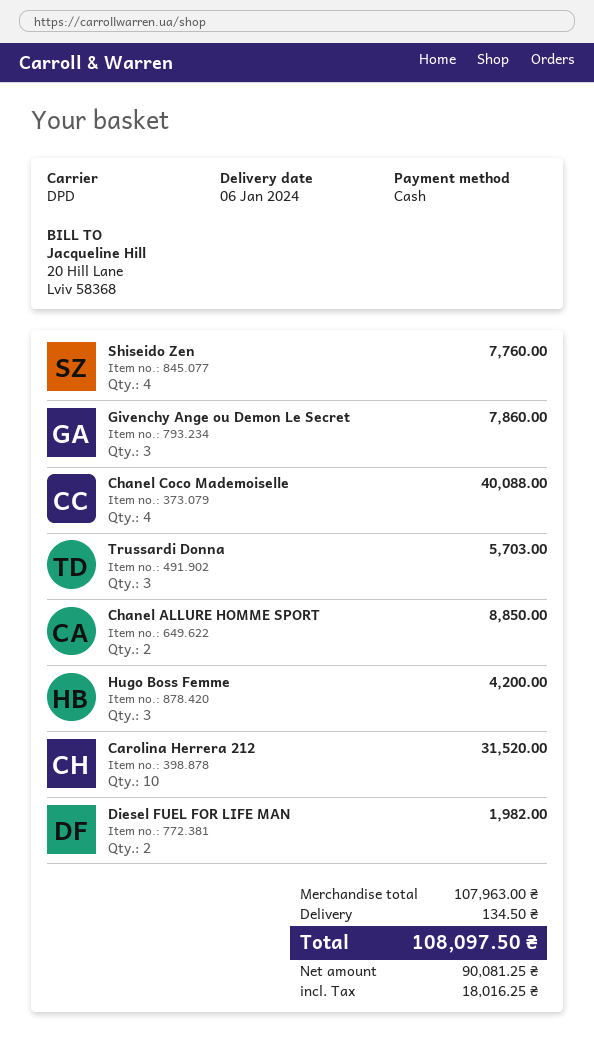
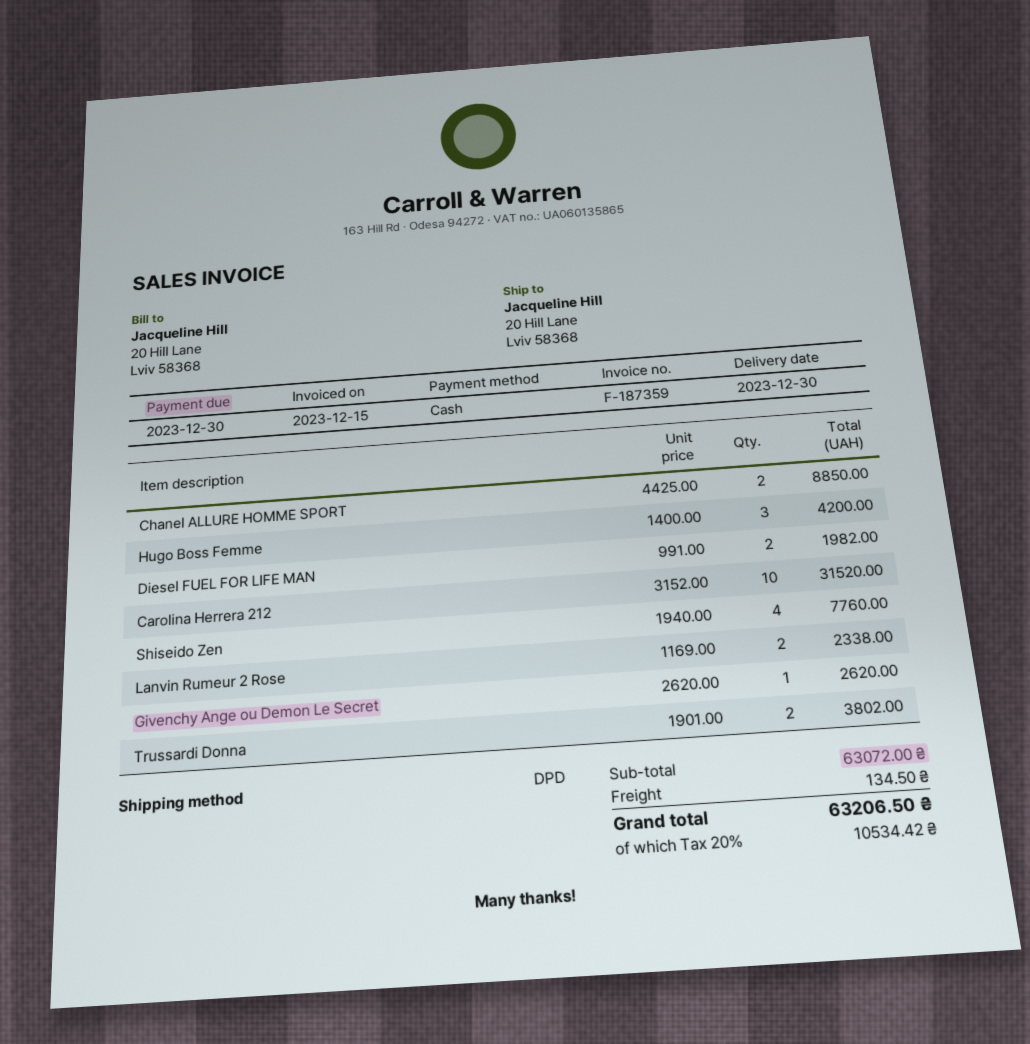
delivery date: 2024-01-06 -> 2023-12-30
Givenchy Ange ou Demon Le Secret: 3 for 7860.00 -> 1 for 2620.00
Chanel Coco Mademoiselle: 4 for 40088.00 -> none
Trussardi Donna: 3 for 5703.00 -> 2 for 3802.00
Lanvin Rumeur 2 Rose: none -> 2 for 2338.00
subtotal: 107963.00 -> 63072.00
tax: 18016.25 -> 10534.42
total: 108097.50 -> 63206.50

